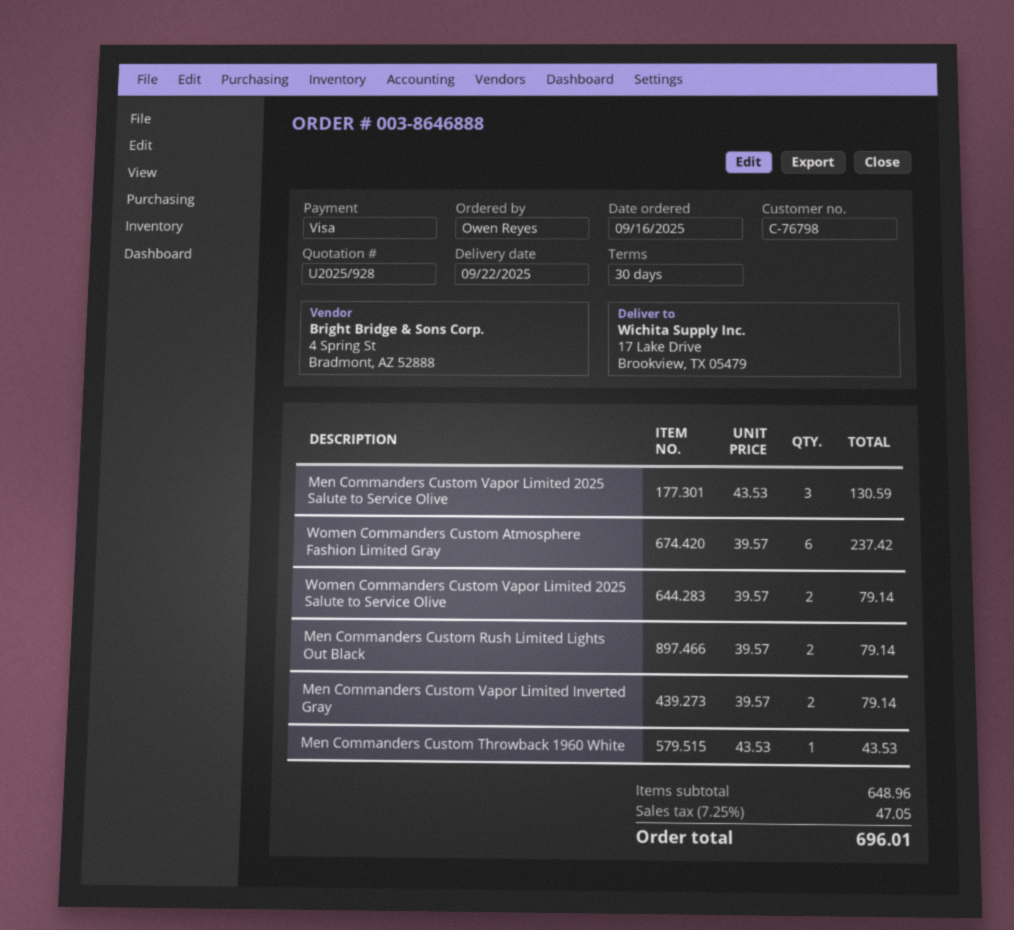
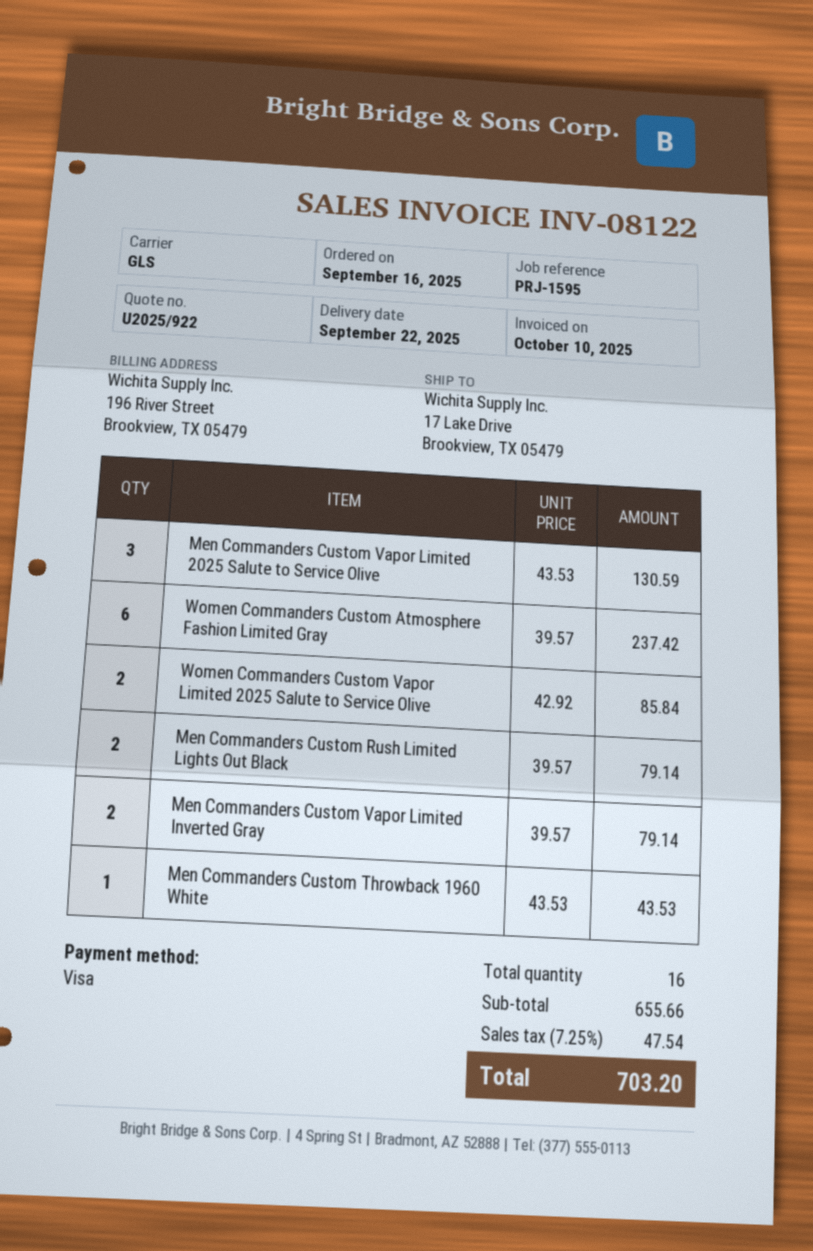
quote number: U2025/928 -> U2025/922
Women Commanders Custom Vapor Limited 2025 Salute to Service Olive: 2 x 39.57 = 79.14 -> 2 x 42.92 = 85.84
subtotal: 648.96 -> 655.66
tax: 7.25% = 47.05 -> 7.25% = 47.54
total: 696.01 -> 703.20

